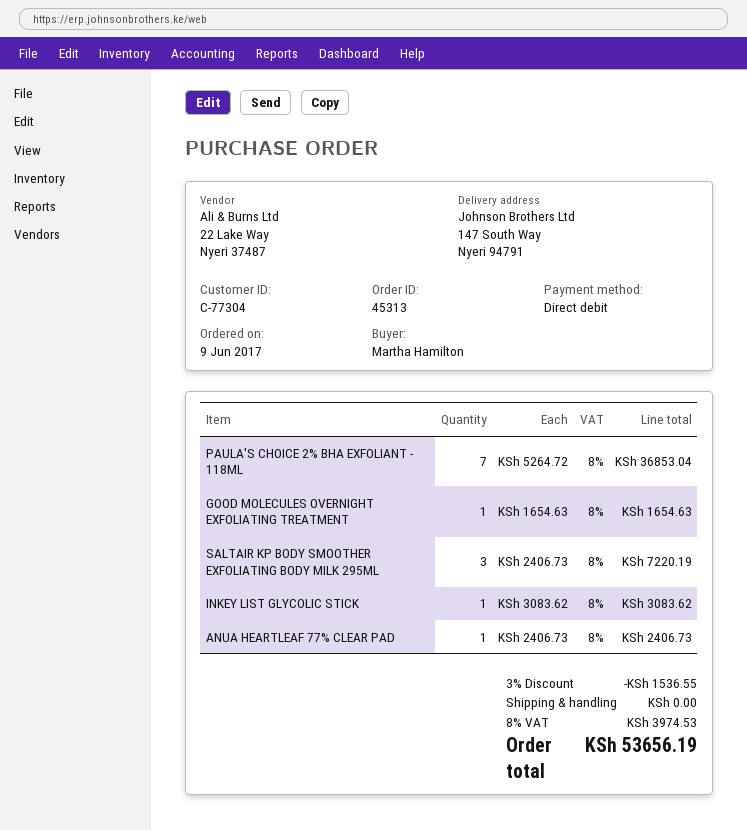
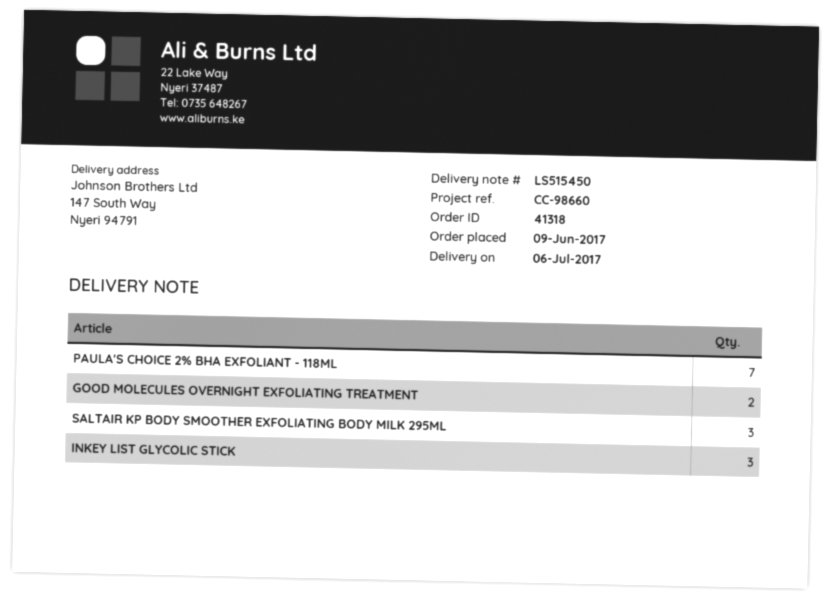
order number: 45313 -> 41318
GOOD MOLECULES OVERNIGHT EXFOLIATING TREATMENT: 1 -> 2
INKEY LIST GLYCOLIC STICK: 1 -> 3
ANUA HEARTLEAF 77% CLEAR PAD: 1 -> none

